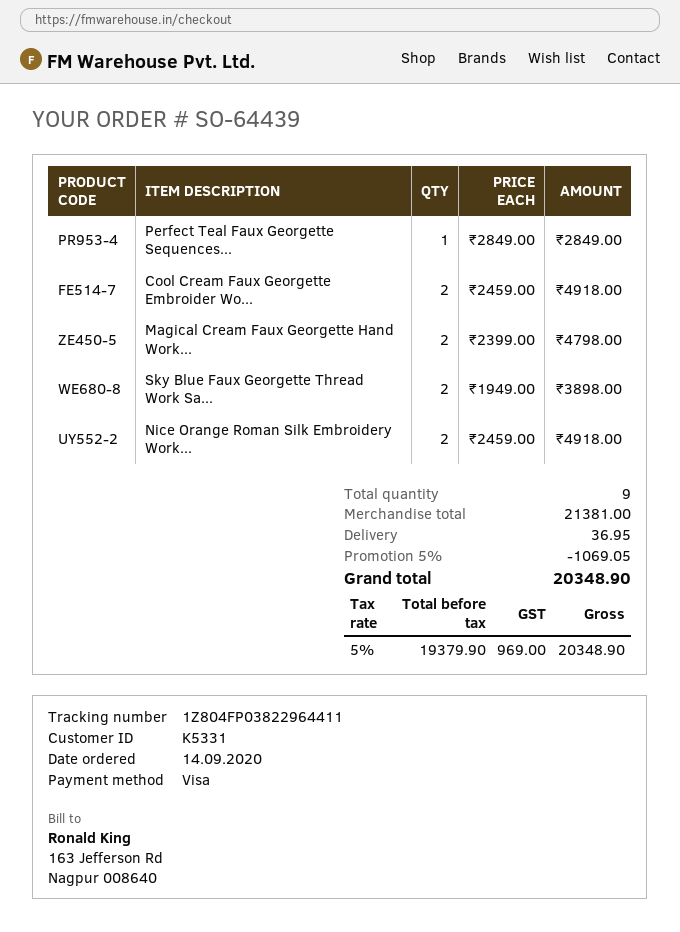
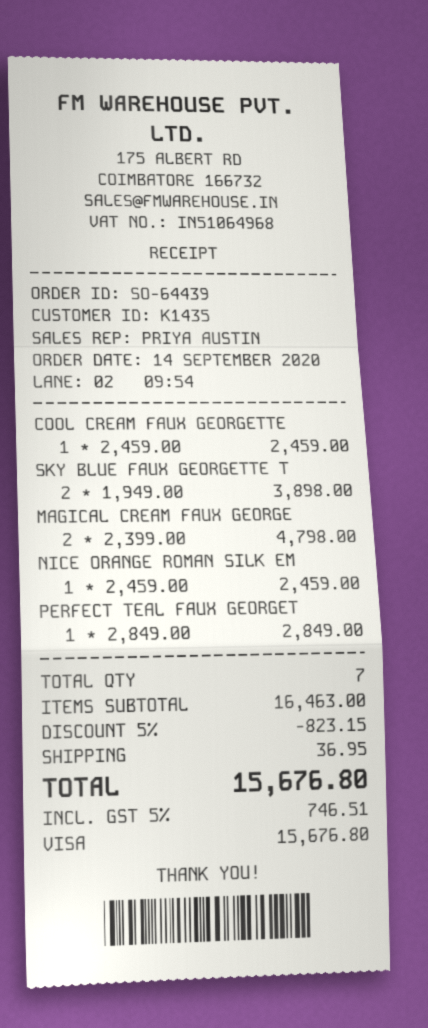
customer number: K5331 -> K1435
Cool Cream Faux Georgette Embroider Wo...: 2 x 2459.00 = 4918.00 -> 1 x 2459.00 = 2459.00
Nice Orange Roman Silk Embroidery Work...: 2 x 2459.00 = 4918.00 -> 1 x 2459.00 = 2459.00
total quantity: 9 -> 7
subtotal: 21381.00 -> 16463.00
discount: 5% = 1069.05 -> 5% = 823.15
tax: 5% = 969.00 -> 5% = 746.51
total: 20348.90 -> 15676.80

